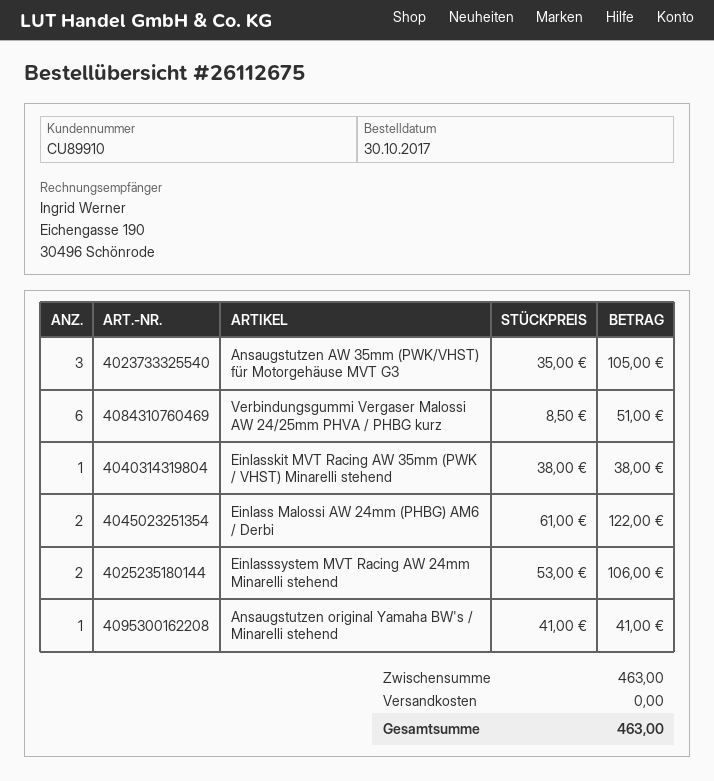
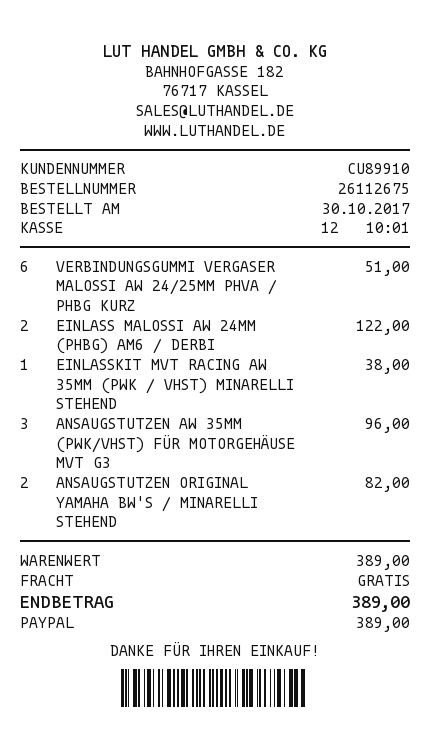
Ansaugstutzen AW 35mm (PWK/VHST) für Motorgehäuse MVT G3: 3 for 105.00 -> 3 for 96.00
Einlasssystem MVT Racing AW 24mm Minarelli stehend: 2 for 106.00 -> none
Ansaugstutzen original Yamaha BW's / Minarelli stehend: 1 for 41.00 -> 2 for 82.00
subtotal: 463.00 -> 389.00
total: 463.00 -> 389.00

